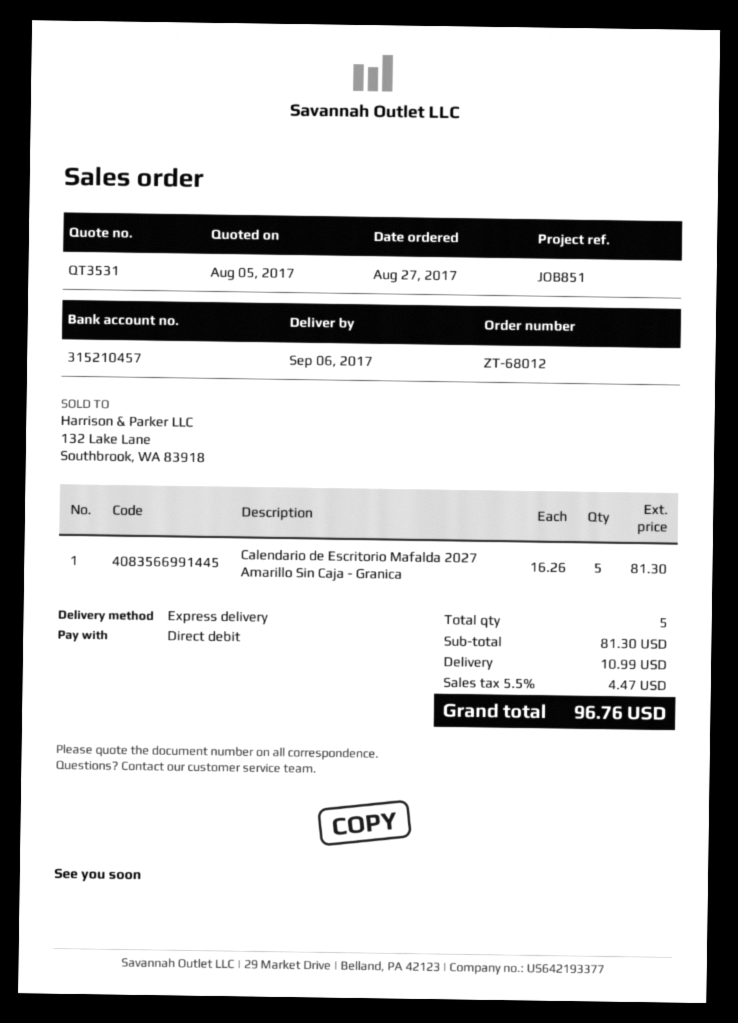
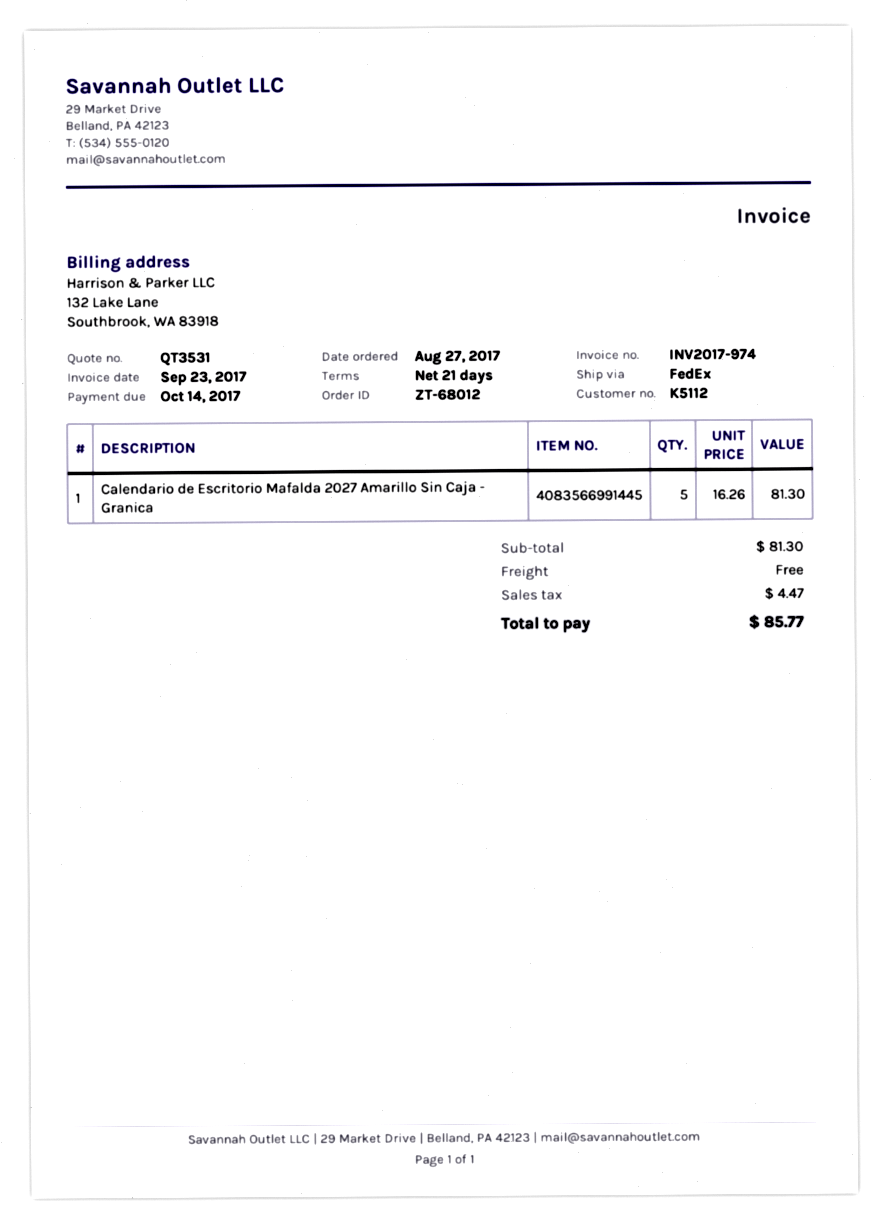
shipping method: express -> FedEx
shipping: 10.99 -> 0.00
total: 96.76 -> 85.77

